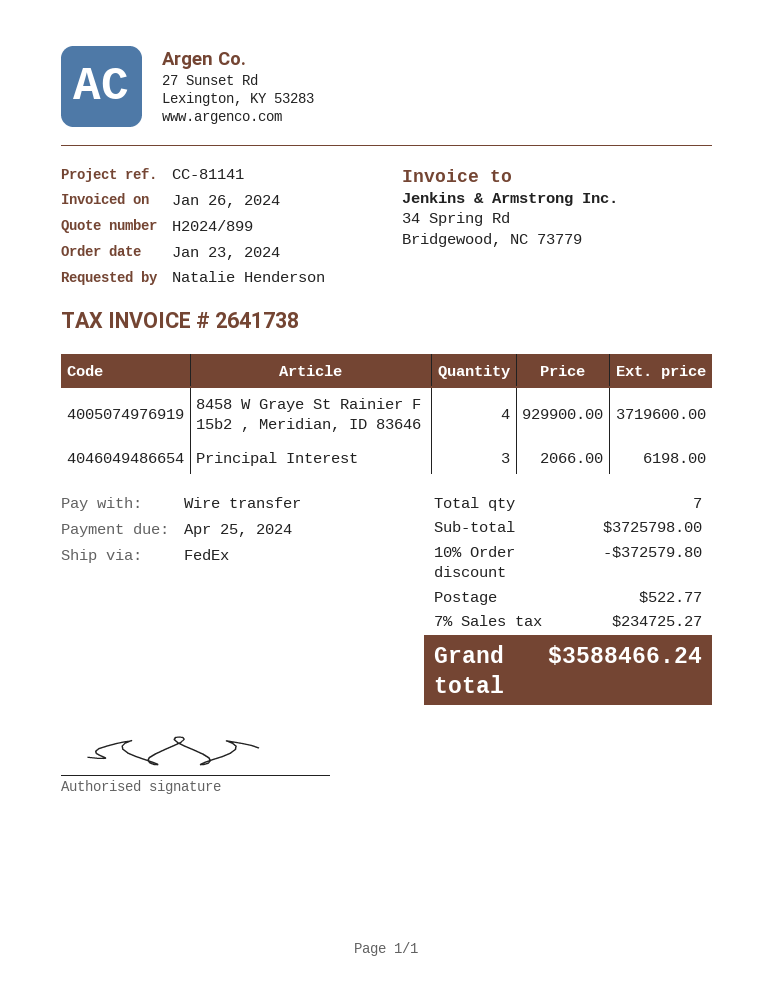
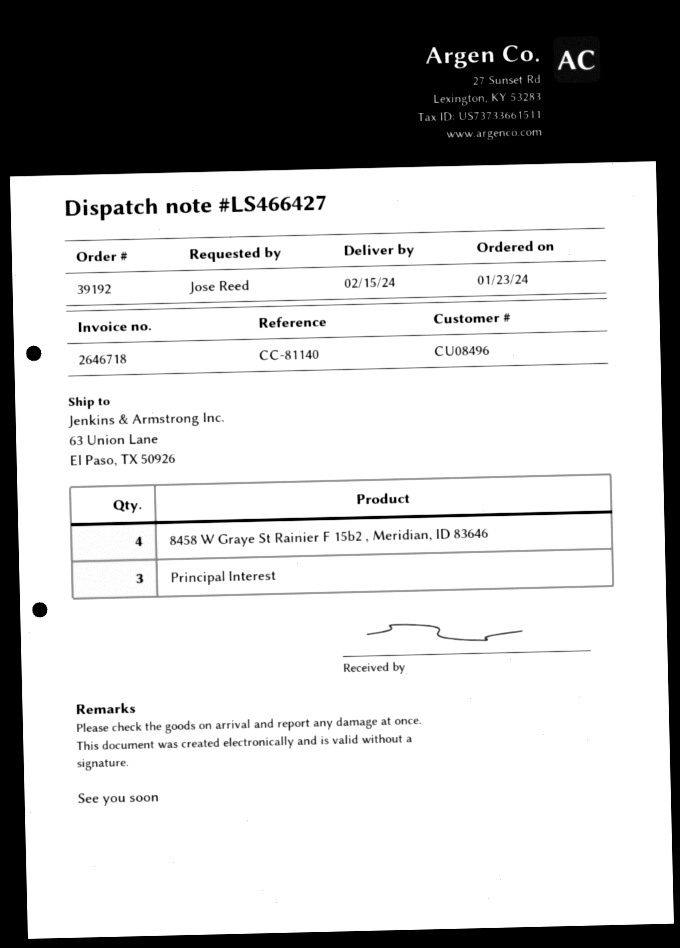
invoice number: 2641738 -> 2646718
reference: CC-81141 -> CC-81140
ordered by: Natalie Henderson -> Jose Reed

